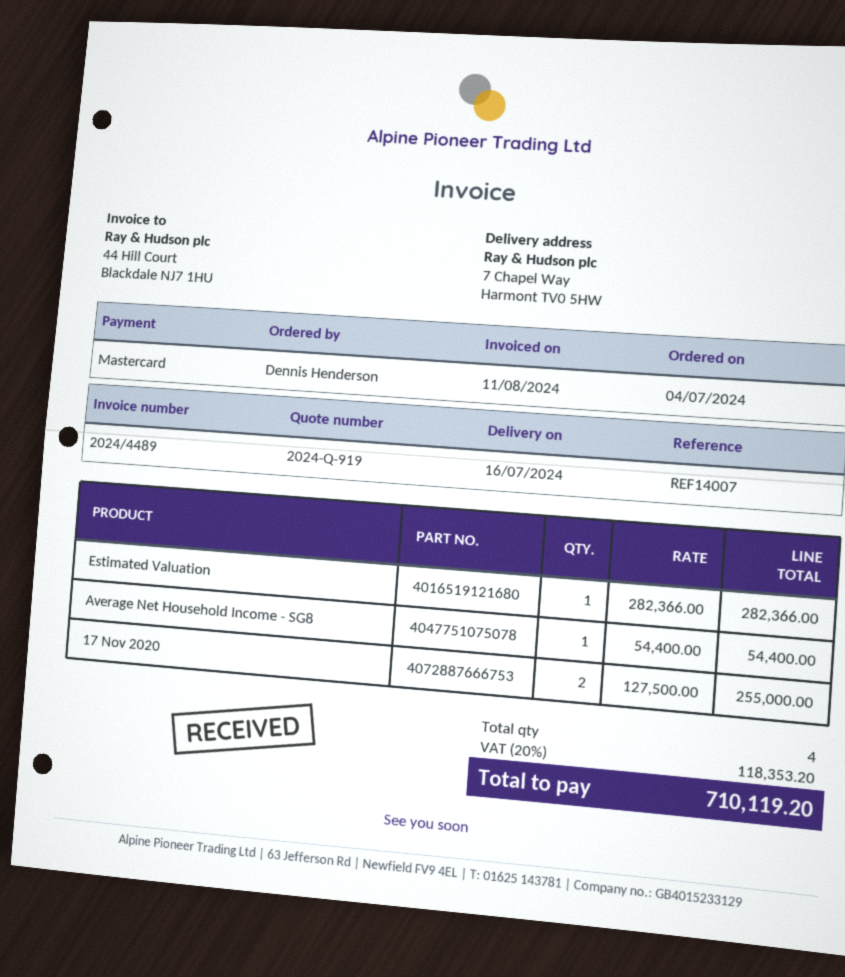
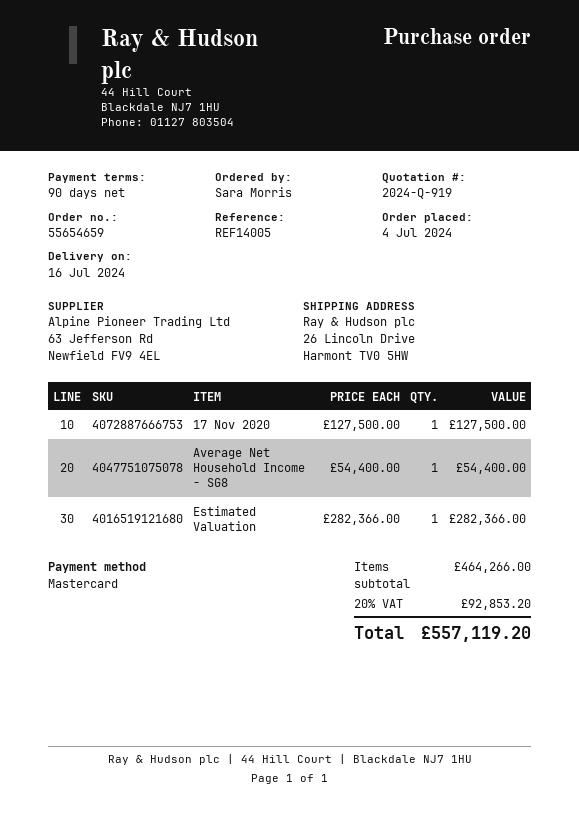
reference: REF14007 -> REF14005
ordered by: Dennis Henderson -> Sara Morris
ship to: 7 Chapel Way, Harmont TV0 5HW -> 26 Lincoln Drive, Harmont TV0 5HW
17 Nov 2020: 2 x 127500.00 = 255000.00 -> 1 x 127500.00 = 127500.00
tax: 20% = 118353.20 -> 20% = 92853.20
total: 710119.20 -> 557119.20

